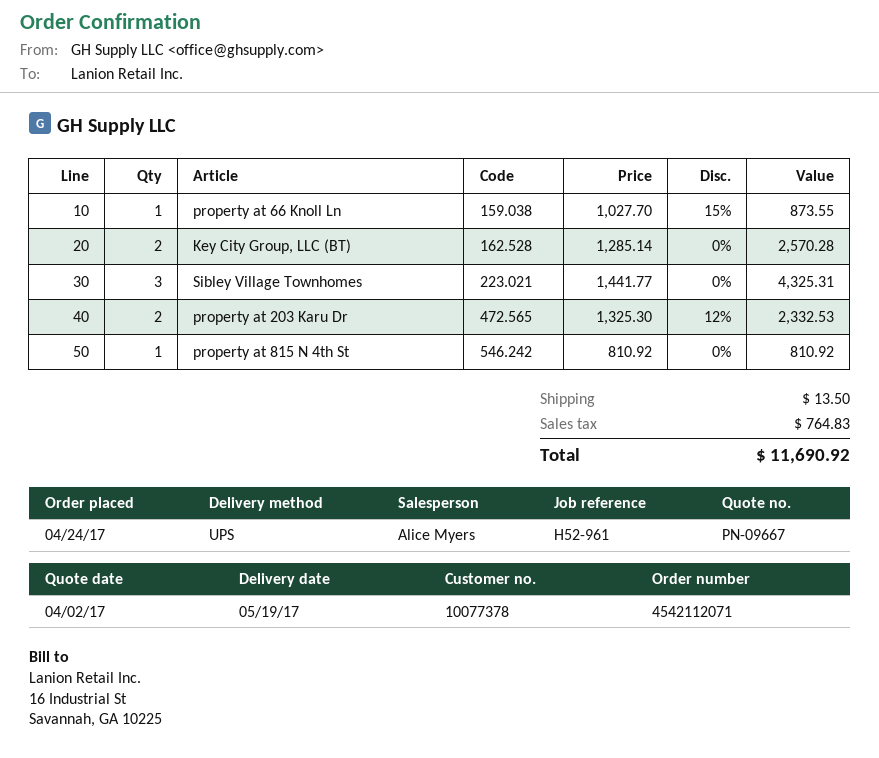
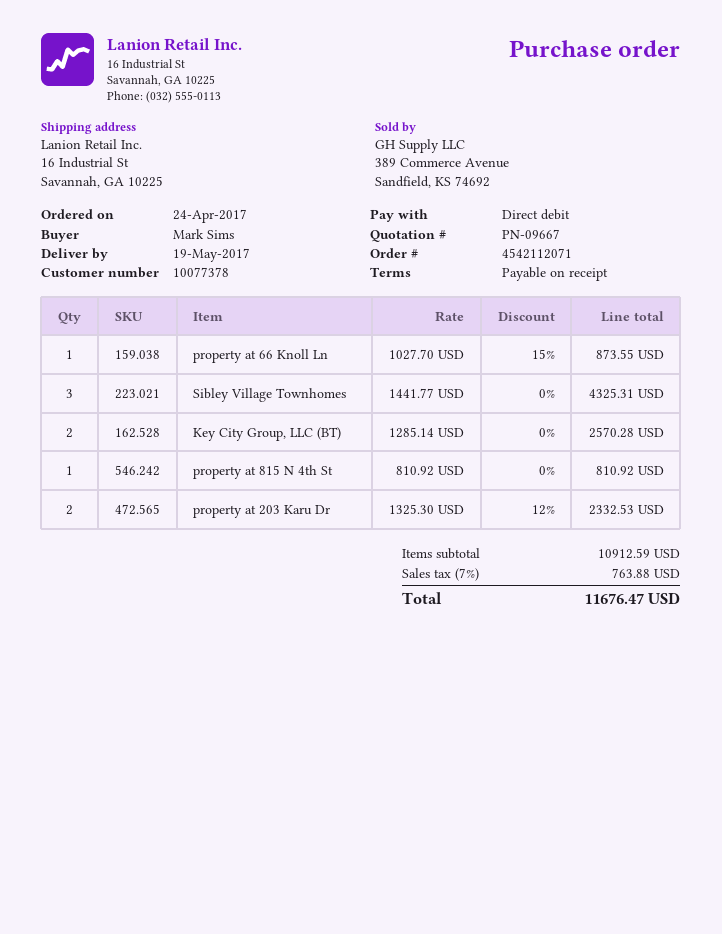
shipping: 13.50 -> none
tax: 764.83 -> 763.88
total: 11690.92 -> 11676.47

